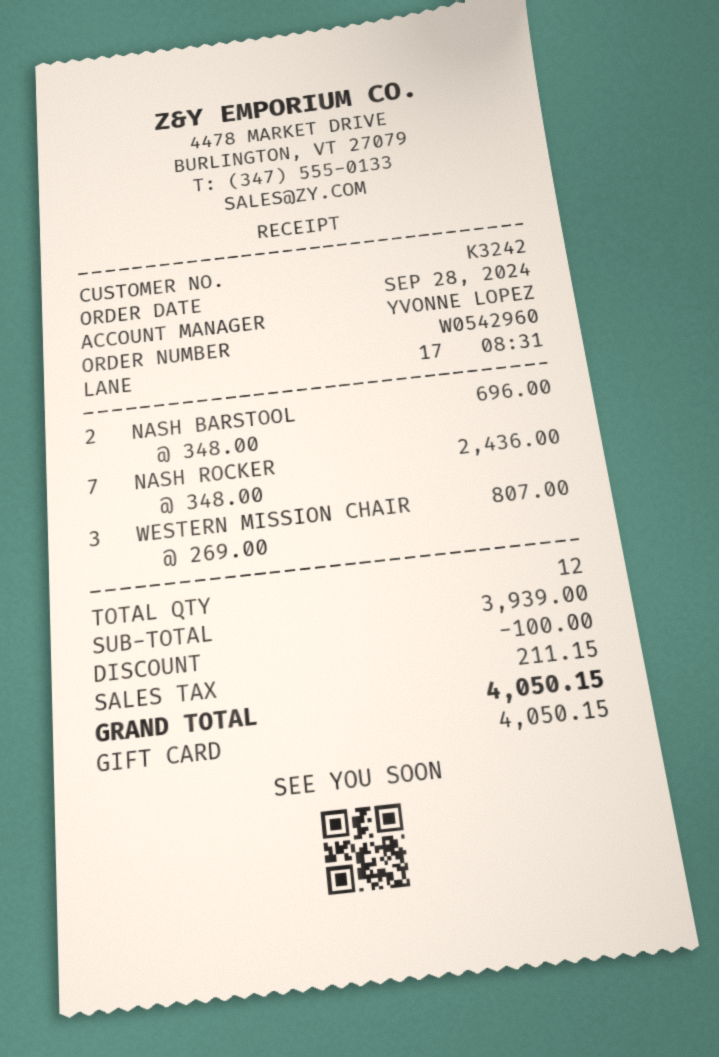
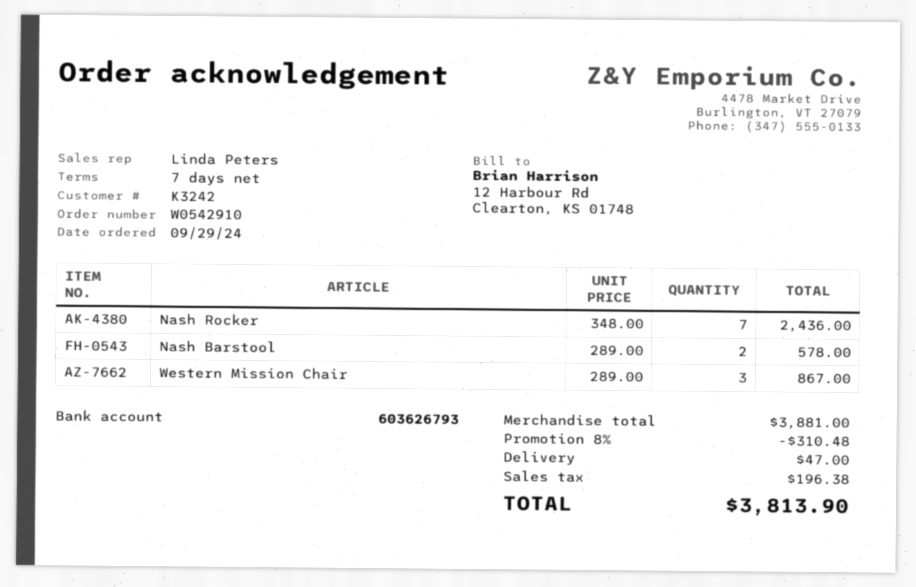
order number: W0542960 -> W0542910
order date: 2024-09-28 -> 2024-09-29
sales rep: YVONNE LOPEZ -> Linda Peters
NASH BARSTOOL: 2 x 348.00 = 696.00 -> 2 x 289.00 = 578.00
WESTERN MISSION CHAIR: 3 x 269.00 = 807.00 -> 3 x 289.00 = 867.00
subtotal: 3939.00 -> 3881.00
discount: 100.00 -> 310.48
shipping: none -> 47.00
tax: 211.15 -> 196.38
total: 4050.15 -> 3813.90

